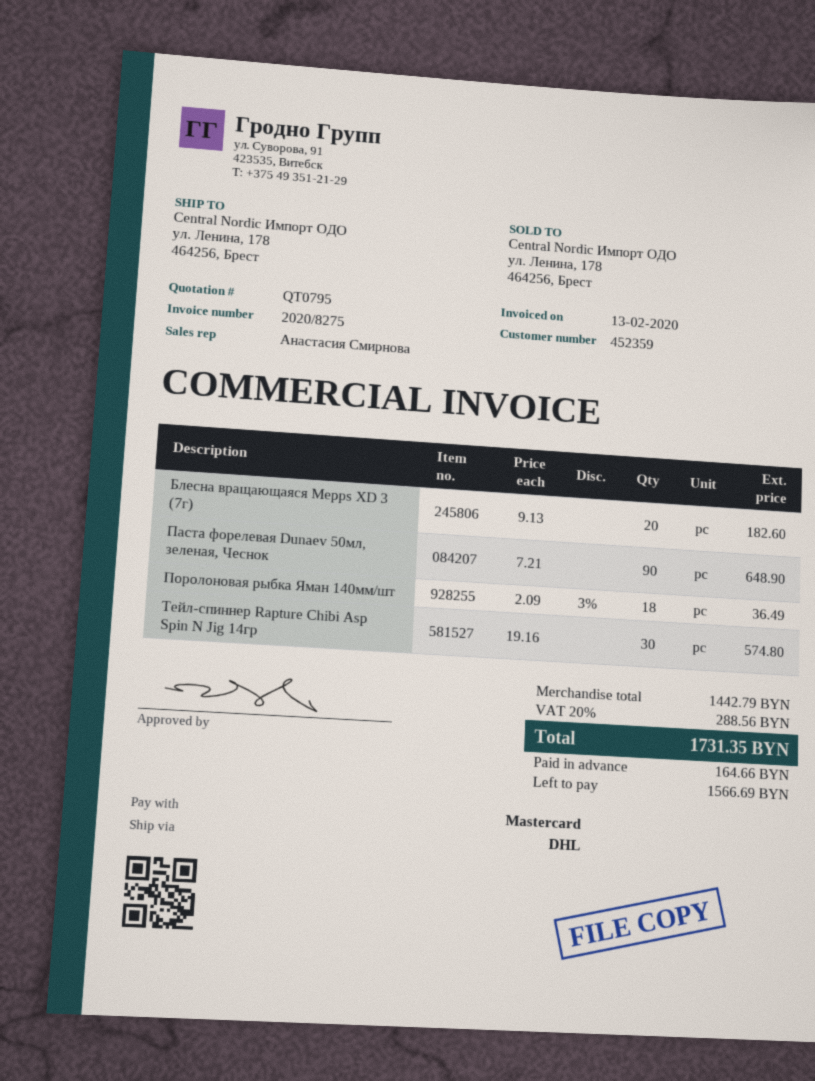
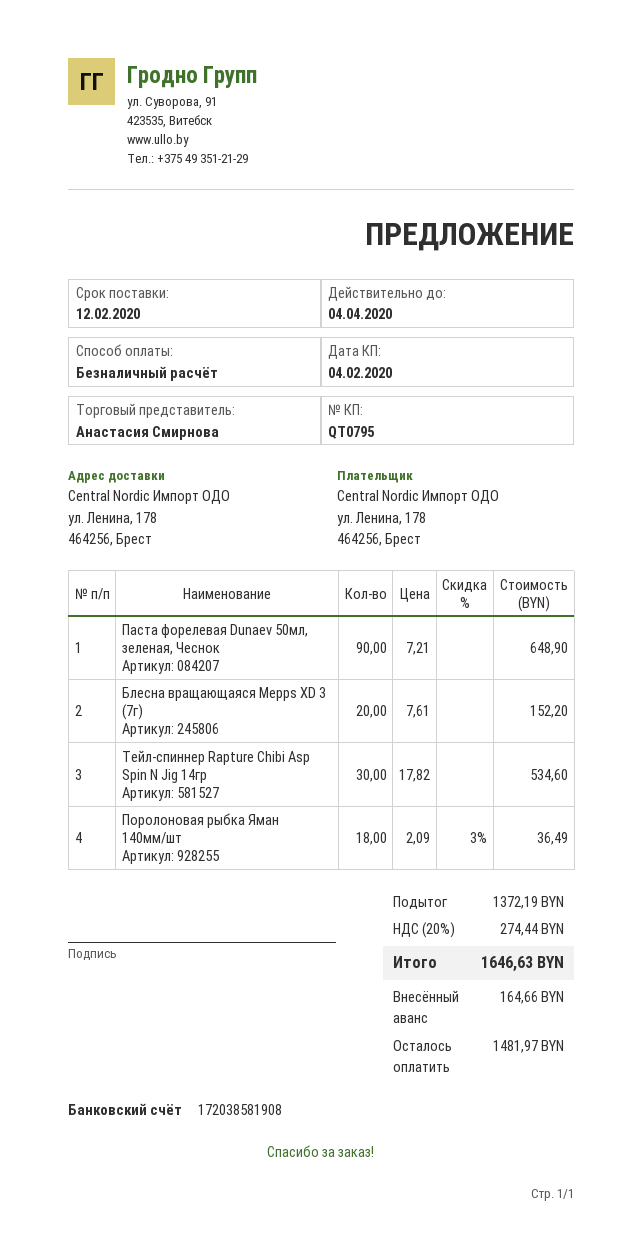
payment method: Mastercard -> bank transfer
Блесна вращающаяся Mepps XD 3 (7г): 20 x 9.13 = 182.60 -> 20 x 7.61 = 152.20
Тейл-спиннер Rapture Chibi Asp Spin N Jig 14гр: 30 x 19.16 = 574.80 -> 30 x 17.82 = 534.60
subtotal: 1442.79 -> 1372.19
tax: 20% = 288.56 -> 20% = 274.44
total: 1731.35 -> 1646.63
balance: 1566.69 -> 1481.97

